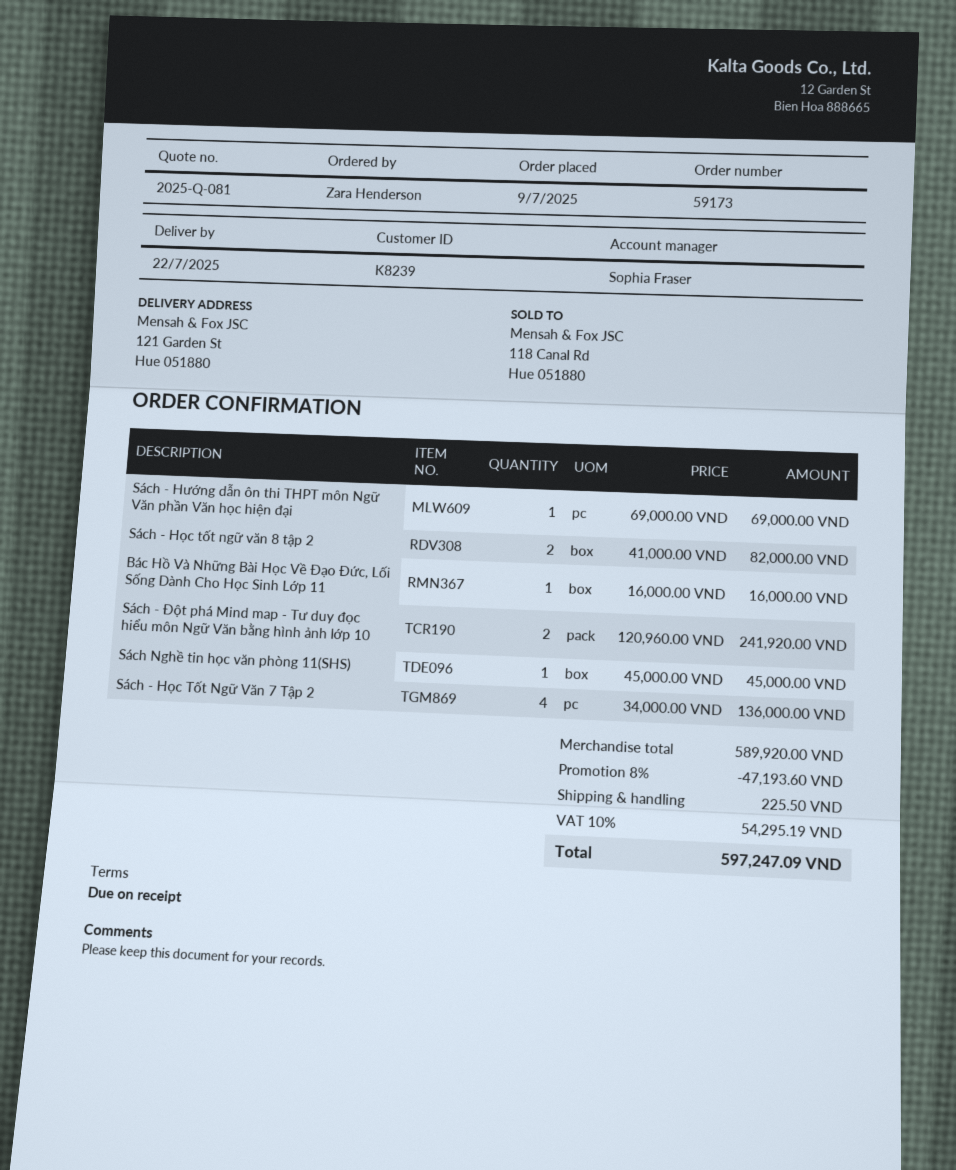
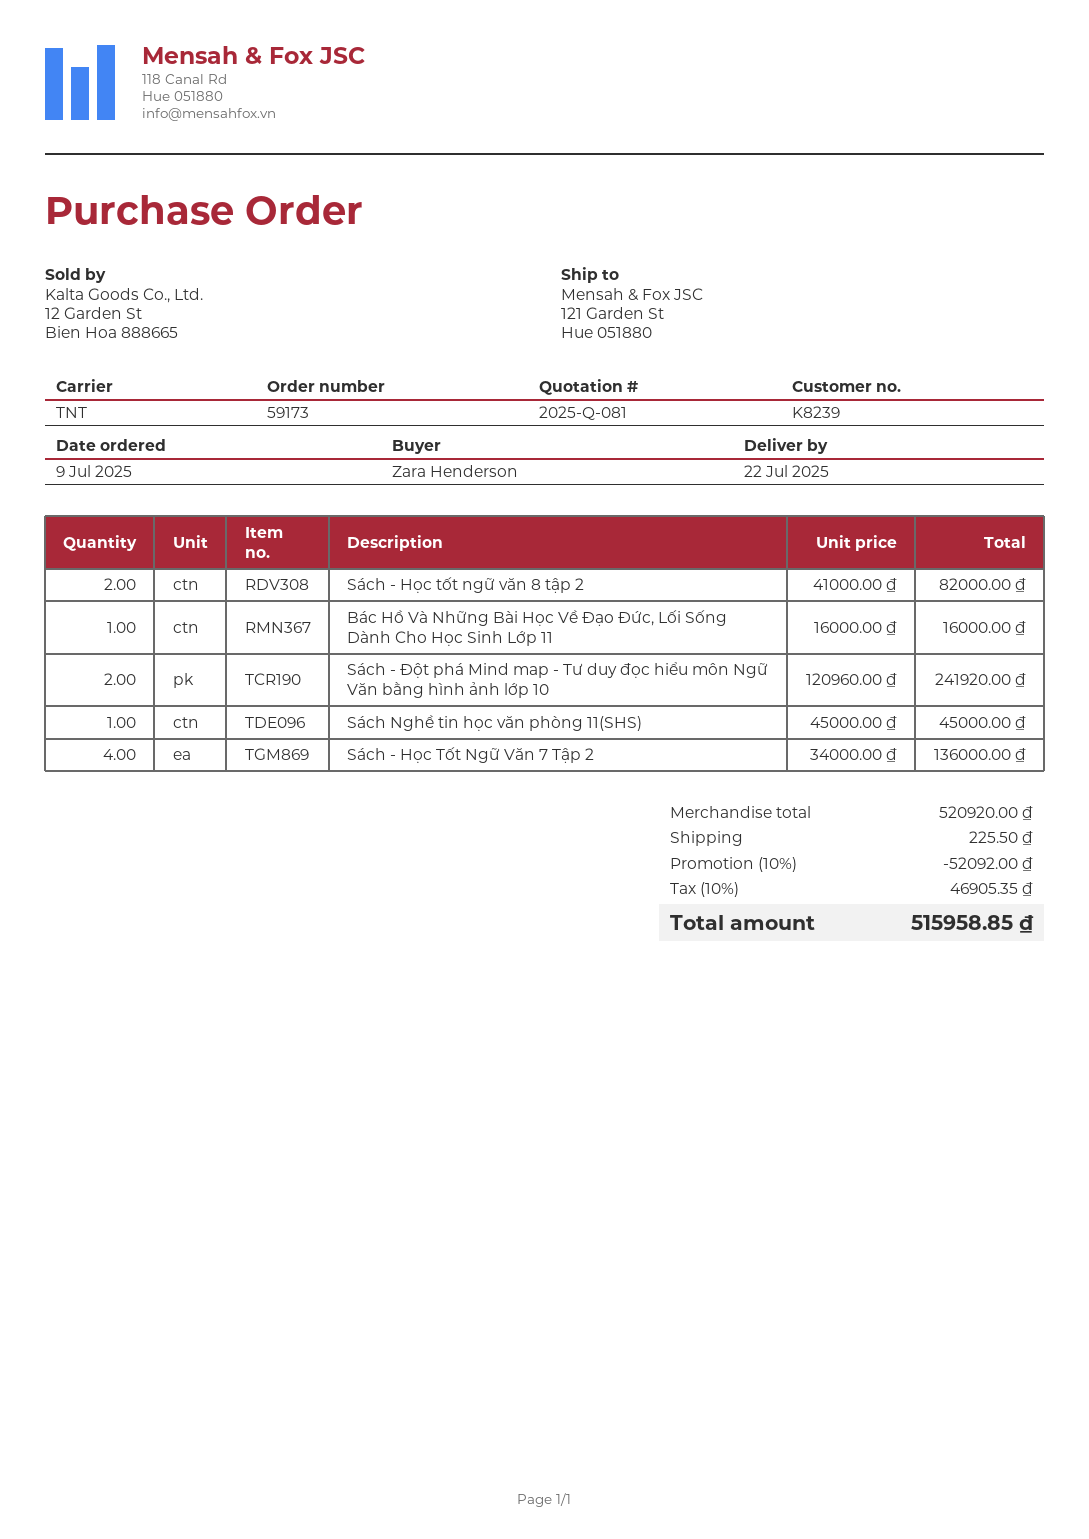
Sách - Hướng dẫn ôn thi THPT môn Ngữ Văn phần Văn học hiện đại: 1 x 69000.00 = 69000.00 -> none
subtotal: 589920.00 -> 520920.00
discount: 8% = 47193.60 -> 10% = 52092.00
tax: 10% = 54295.19 -> 10% = 46905.35
total: 597247.09 -> 515958.85

